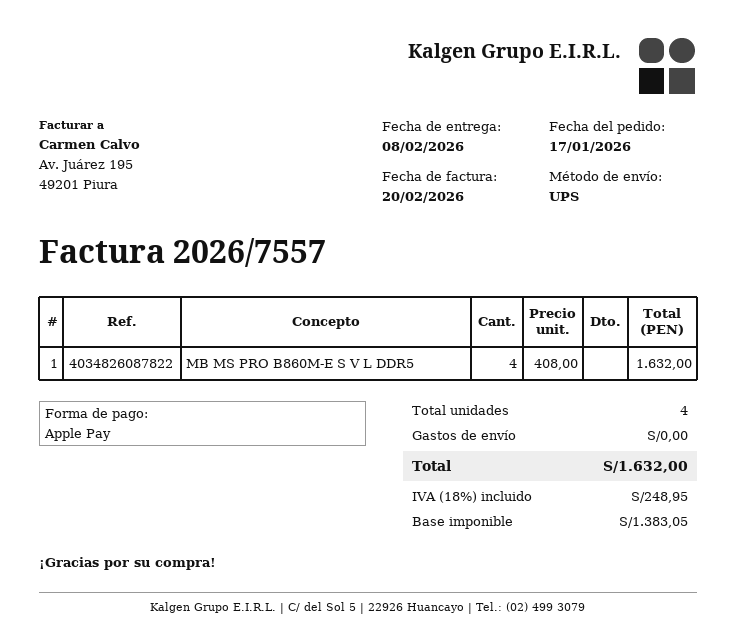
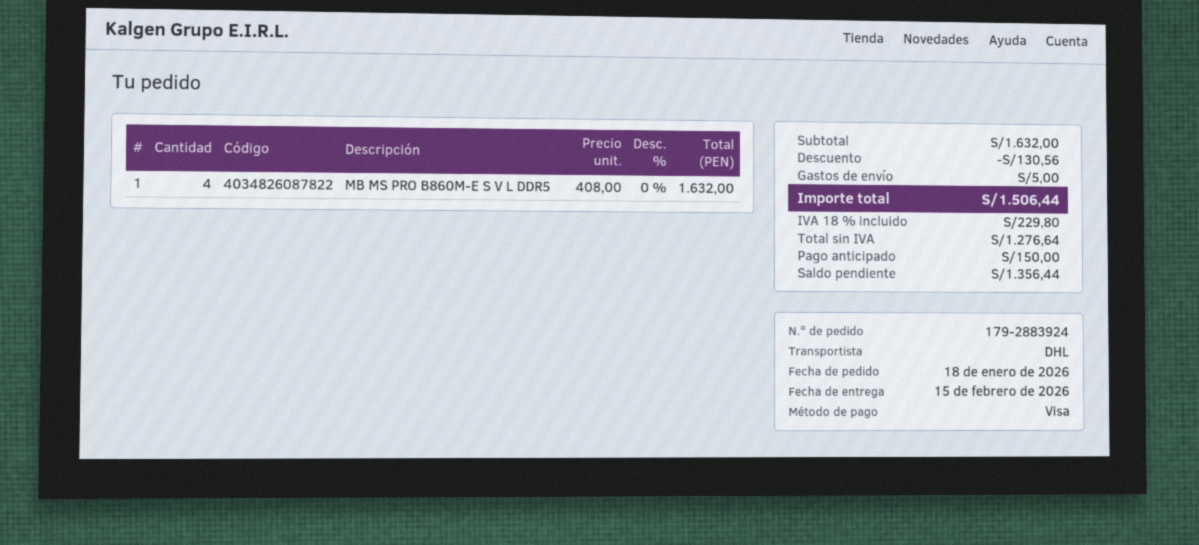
order date: 2026-01-17 -> 2026-01-18
delivery date: 2026-02-08 -> 2026-02-15
payment method: Apple Pay -> Visa
shipping method: UPS -> DHL
discount: none -> 130.56
shipping: 0.00 -> 5.00
net: 1383.05 -> 1276.64
tax: 18% = 248.95 -> 18% = 229.80
total: 1632.00 -> 1506.44

